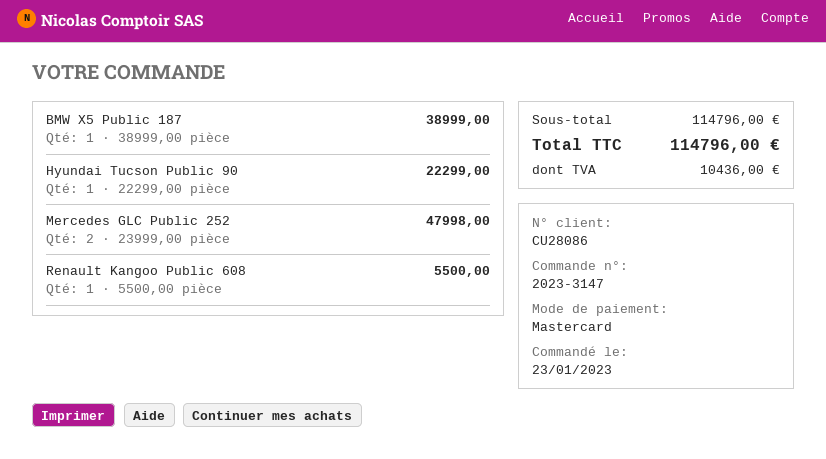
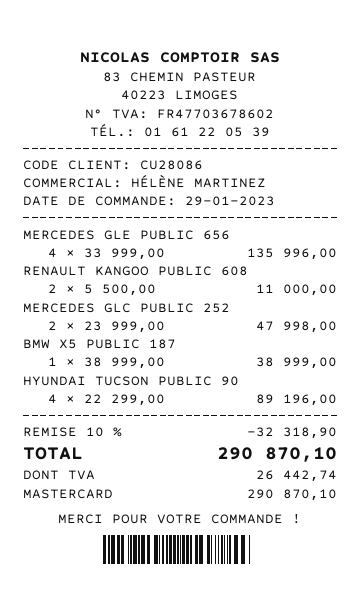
order date: 2023-01-23 -> 2023-01-29
Hyundai Tucson Public 90: 1 x 22299.00 = 22299.00 -> 4 x 22299.00 = 89196.00
Renault Kangoo Public 608: 1 x 5500.00 = 5500.00 -> 2 x 5500.00 = 11000.00
MERCEDES GLE PUBLIC 656: none -> 4 x 33999.00 = 135996.00
discount: none -> 10% = 32318.90
tax: 10436.00 -> 26442.74
total: 114796.00 -> 290870.10

